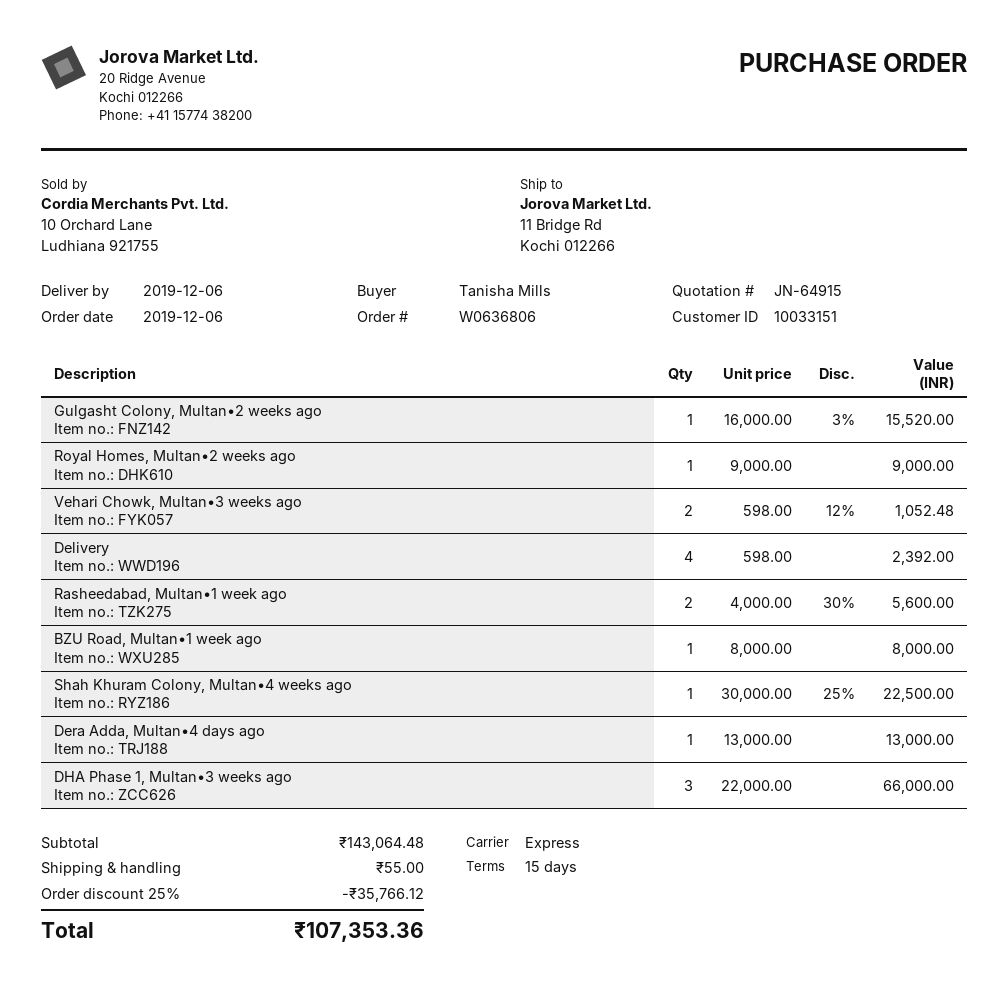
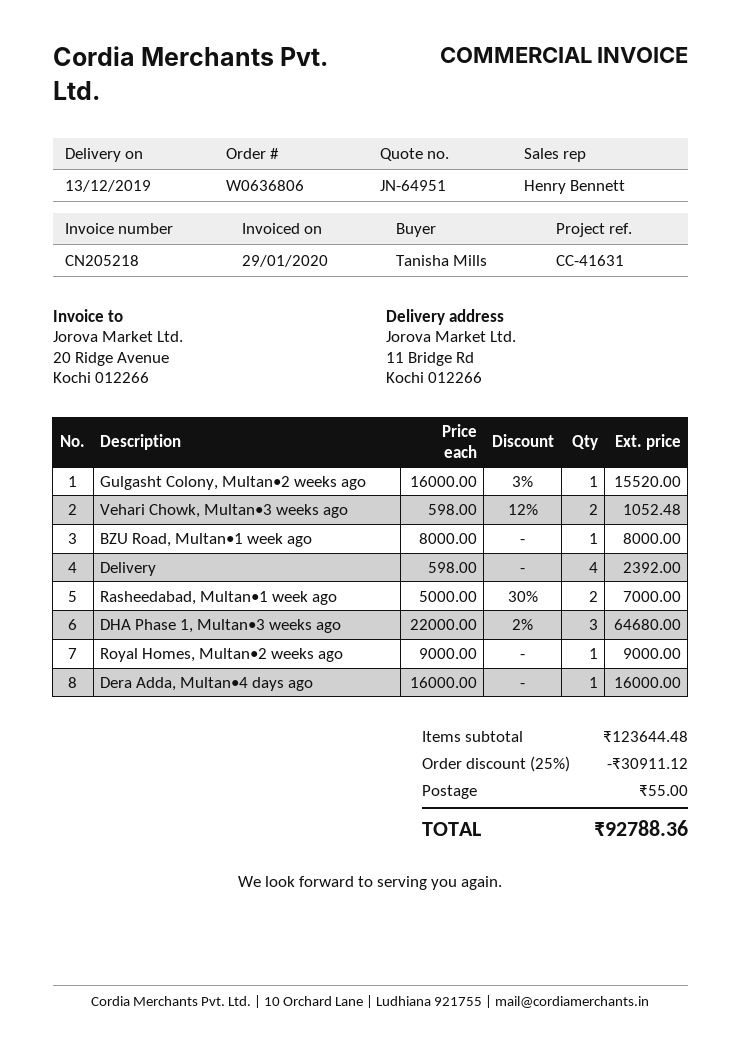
quote number: JN-64915 -> JN-64951
delivery date: 2019-12-06 -> 2019-12-13
Rasheedabad, Multan•1 week ago: 2 x 4000.00 - 30% = 5600.00 -> 2 x 5000.00 - 30% = 7000.00
Shah Khuram Colony, Multan•4 weeks ago: 1 x 30000.00 - 25% = 22500.00 -> none
Dera Adda, Multan•4 days ago: 1 x 13000.00 = 13000.00 -> 1 x 16000.00 = 16000.00
DHA Phase 1, Multan•3 weeks ago: 3 x 22000.00 = 66000.00 -> 3 x 22000.00 - 2% = 64680.00
subtotal: 143064.48 -> 123644.48
discount: 25% = 35766.12 -> 25% = 30911.12
total: 107353.36 -> 92788.36

